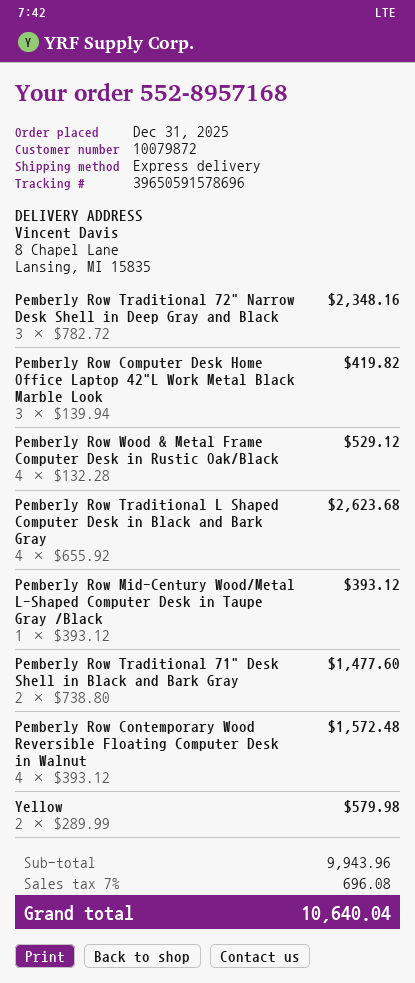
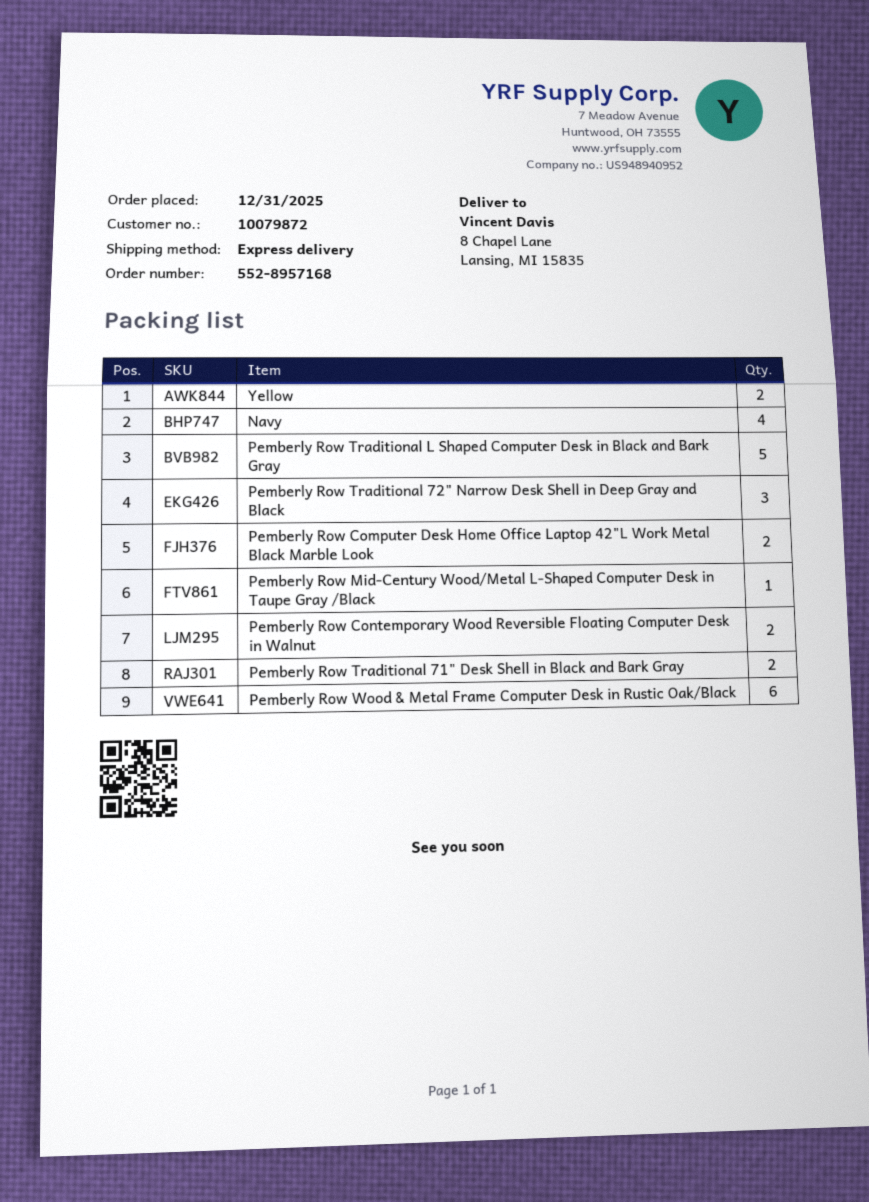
Pemberly Row Computer Desk Home Office Laptop 42"L Work Metal Black Marble Look: 3 -> 2
Pemberly Row Wood & Metal Frame Computer Desk in Rustic Oak/Black: 4 -> 6
Pemberly Row Traditional L Shaped Computer Desk in Black and Bark Gray: 4 -> 5
Pemberly Row Contemporary Wood Reversible Floating Computer Desk in Walnut: 4 -> 2
Navy: none -> 4

